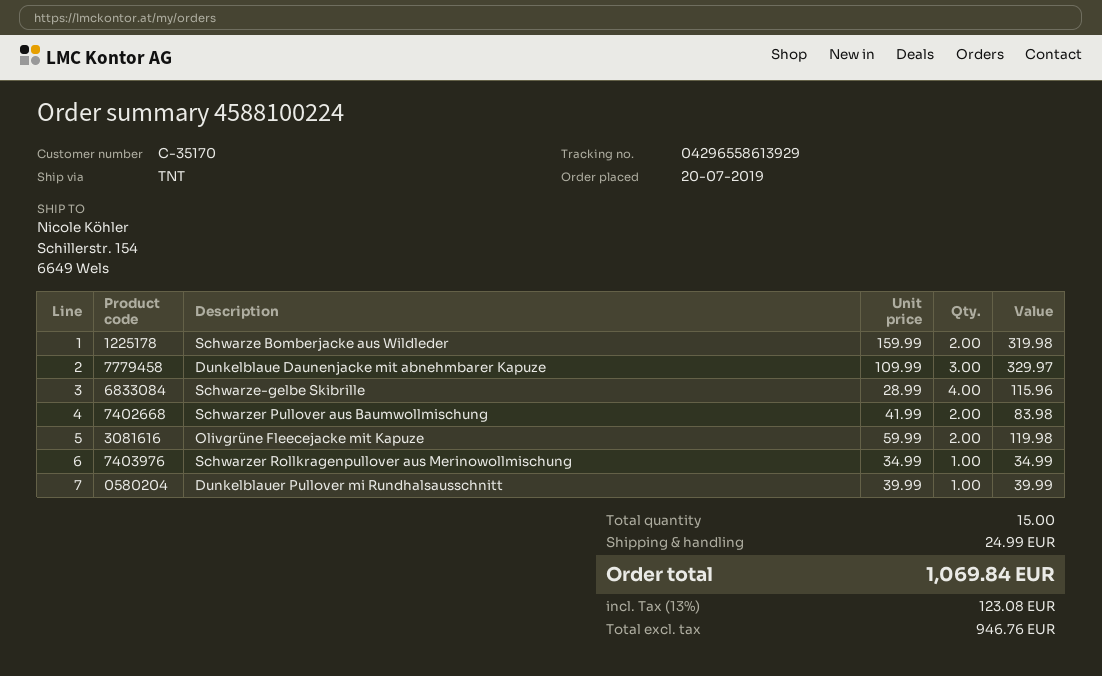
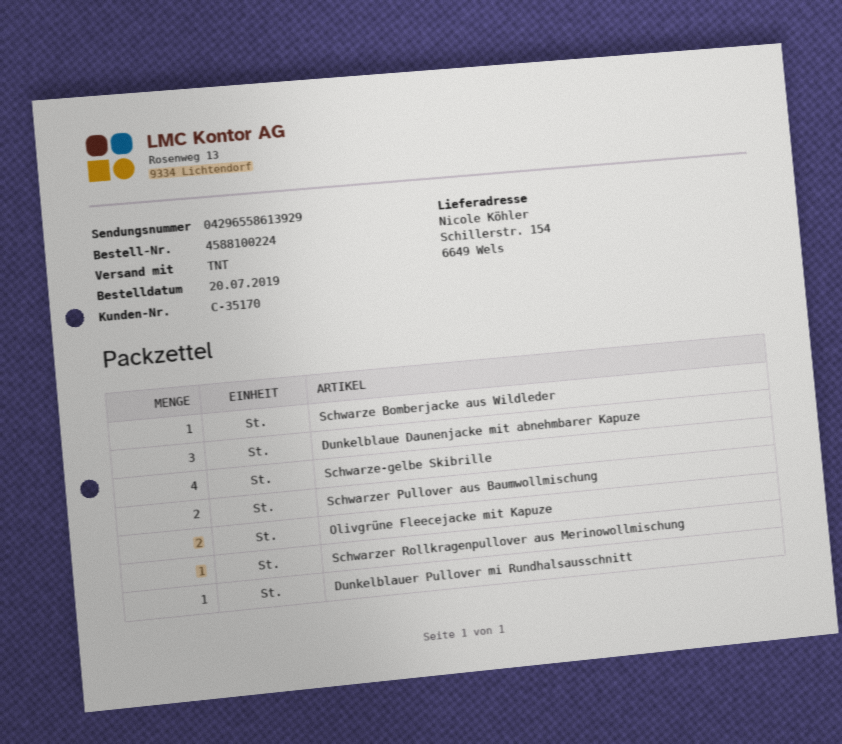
Schwarze Bomberjacke aus Wildleder: 2 -> 1

